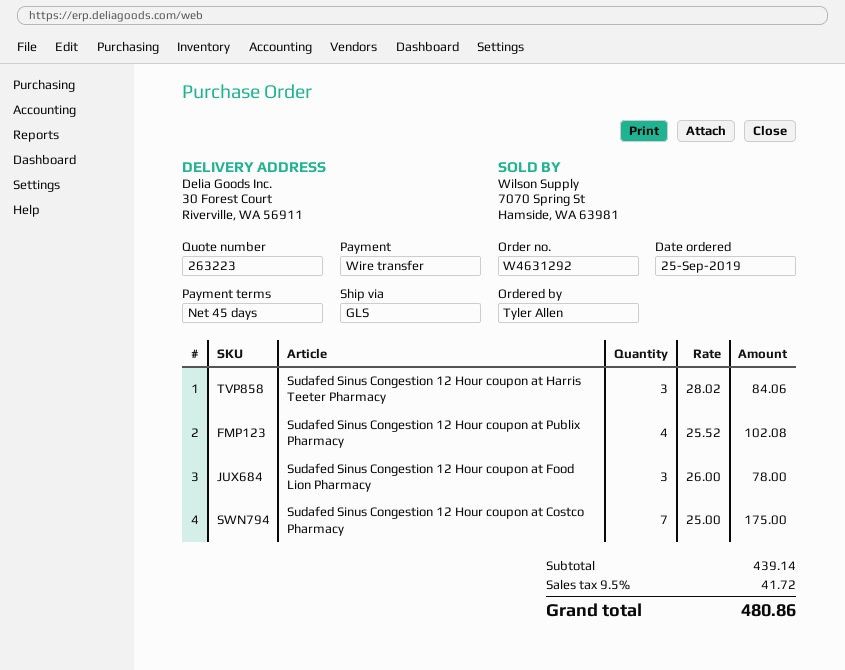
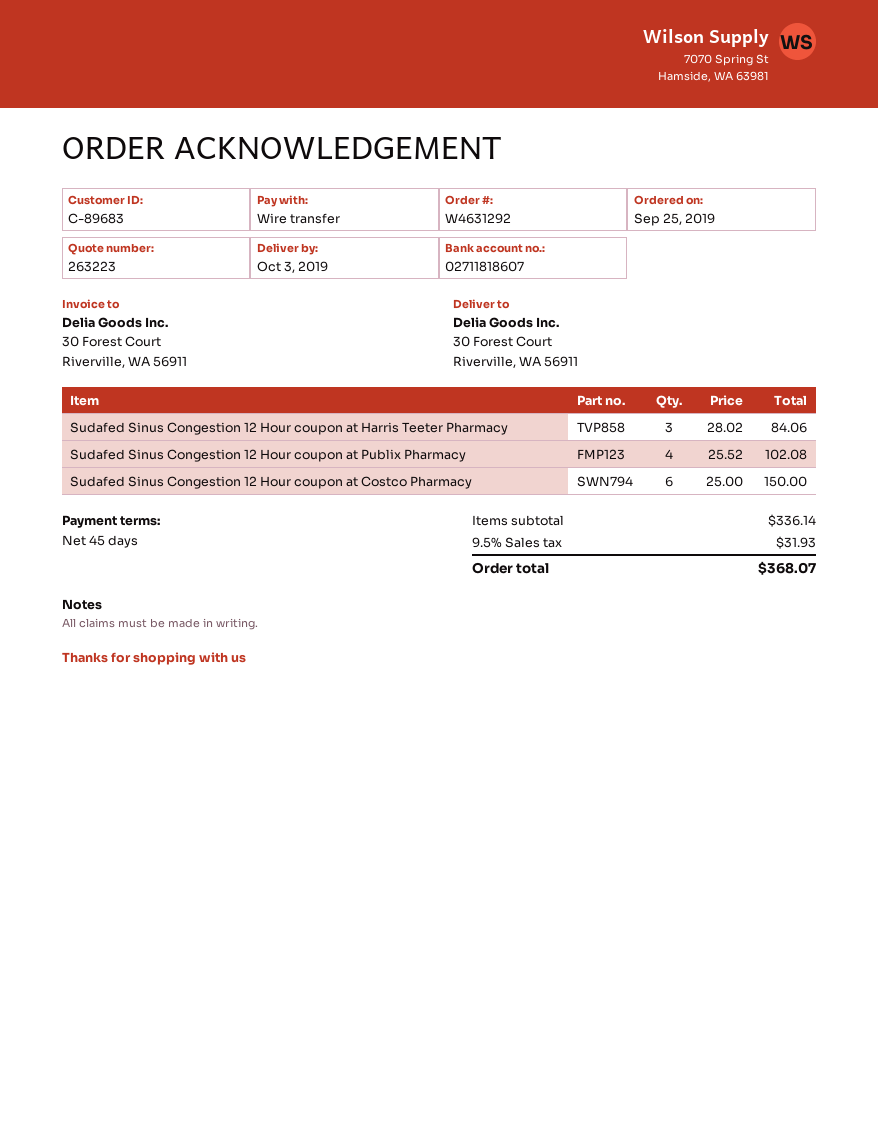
Sudafed Sinus Congestion 12 Hour coupon at Food Lion Pharmacy: 3 x 26.00 = 78.00 -> none
Sudafed Sinus Congestion 12 Hour coupon at Costco Pharmacy: 7 x 25.00 = 175.00 -> 6 x 25.00 = 150.00
subtotal: 439.14 -> 336.14
tax: 9.5% = 41.72 -> 9.5% = 31.93
total: 480.86 -> 368.07

